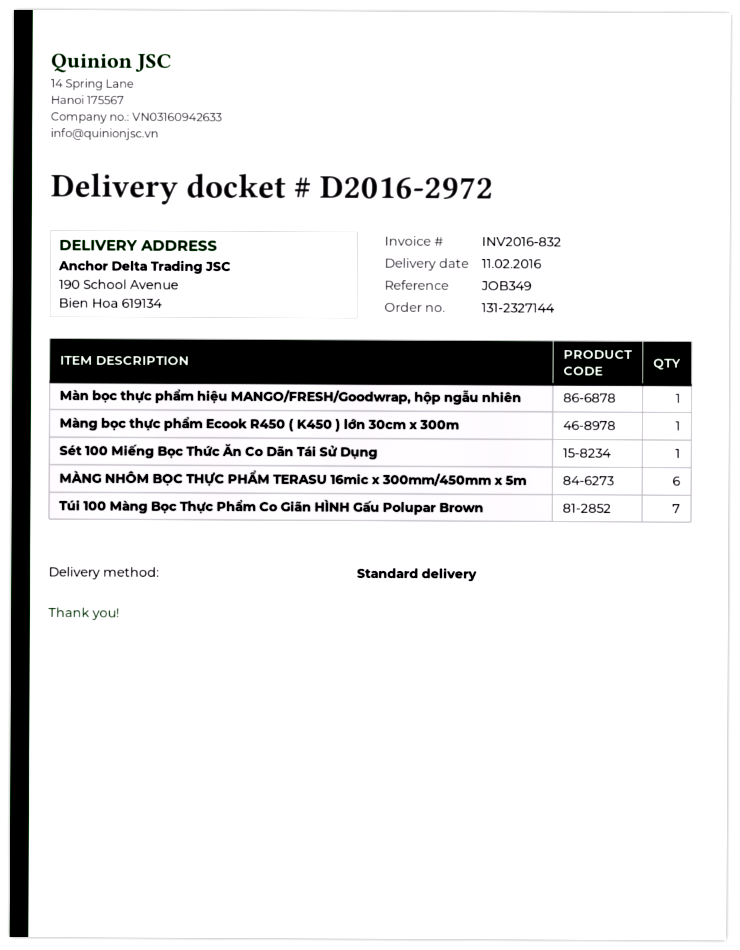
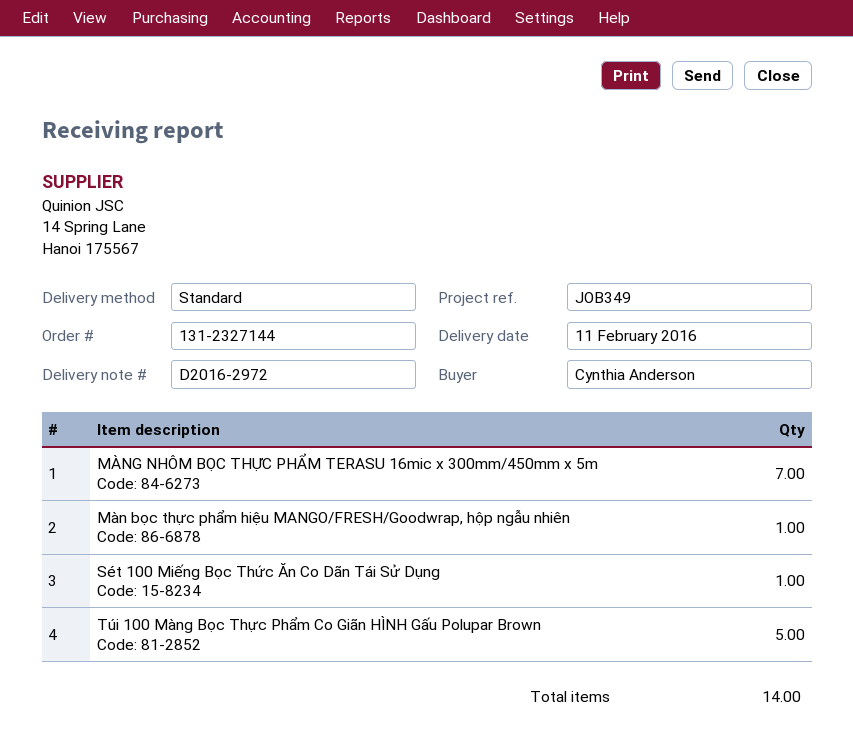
Màng bọc thực phẩm Ecook R450 ( K450 ) lớn 30cm x 300m: 1 -> none
MÀNG NHÔM BỌC THỰC PHẨM TERASU 16mic x 300mm/450mm x 5m: 6 -> 7
Túi 100 Màng Bọc Thực Phẩm Co Giãn HÌNH Gấu Polupar Brown: 7 -> 5

